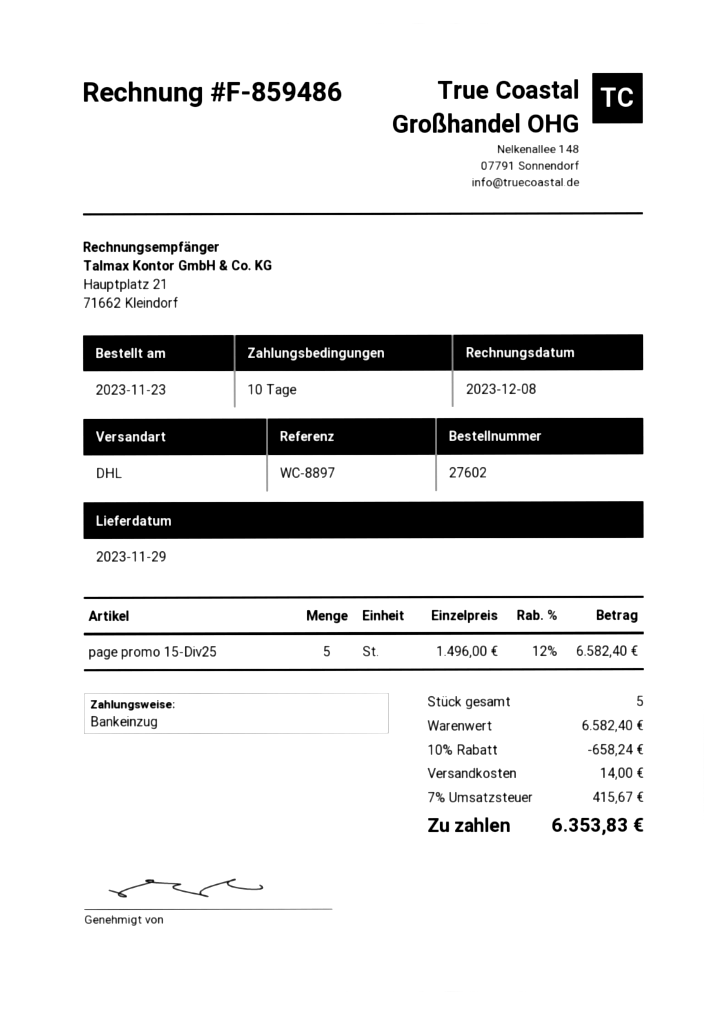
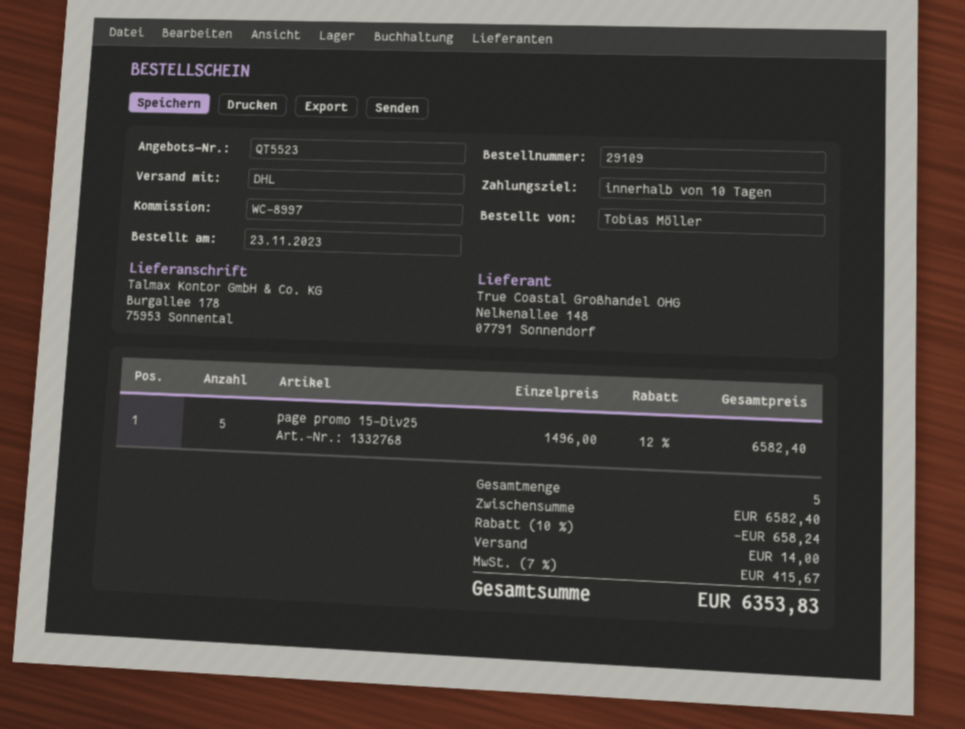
order number: 27602 -> 29109
reference: WC-8897 -> WC-8997

